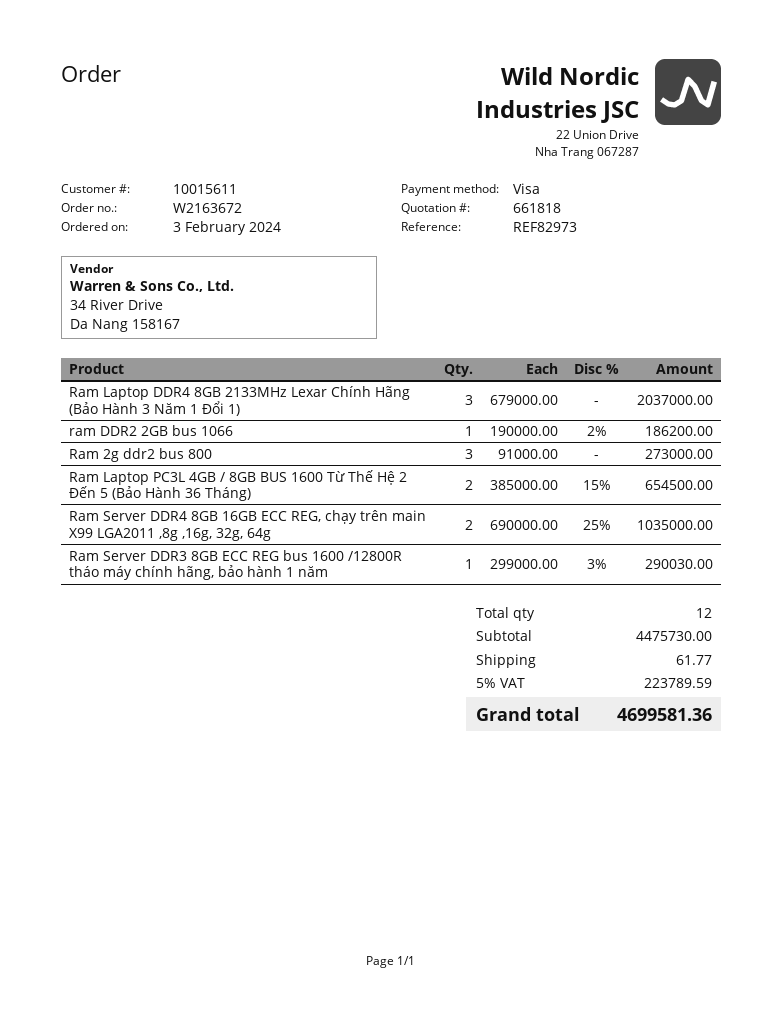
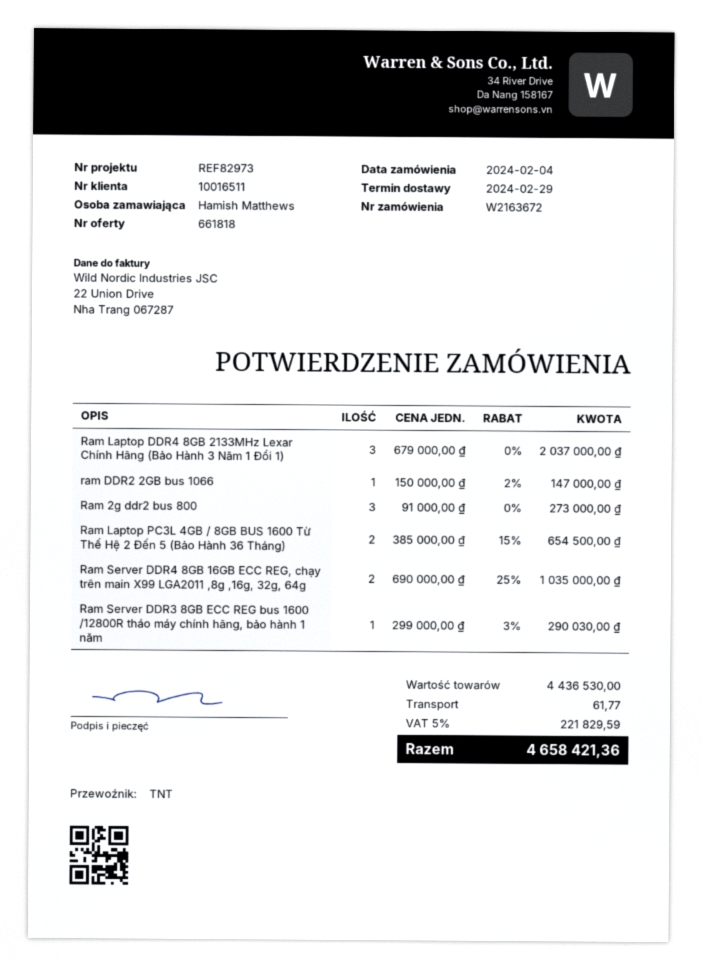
order date: 2024-02-03 -> 2024-02-04
customer number: 10015611 -> 10016511
ram DDR2 2GB bus 1066: 1 x 190000.00 - 2% = 186200.00 -> 1 x 150000.00 - 2% = 147000.00
subtotal: 4475730.00 -> 4436530.00
tax: 5% = 223789.59 -> 5% = 221829.59
total: 4699581.36 -> 4658421.36

